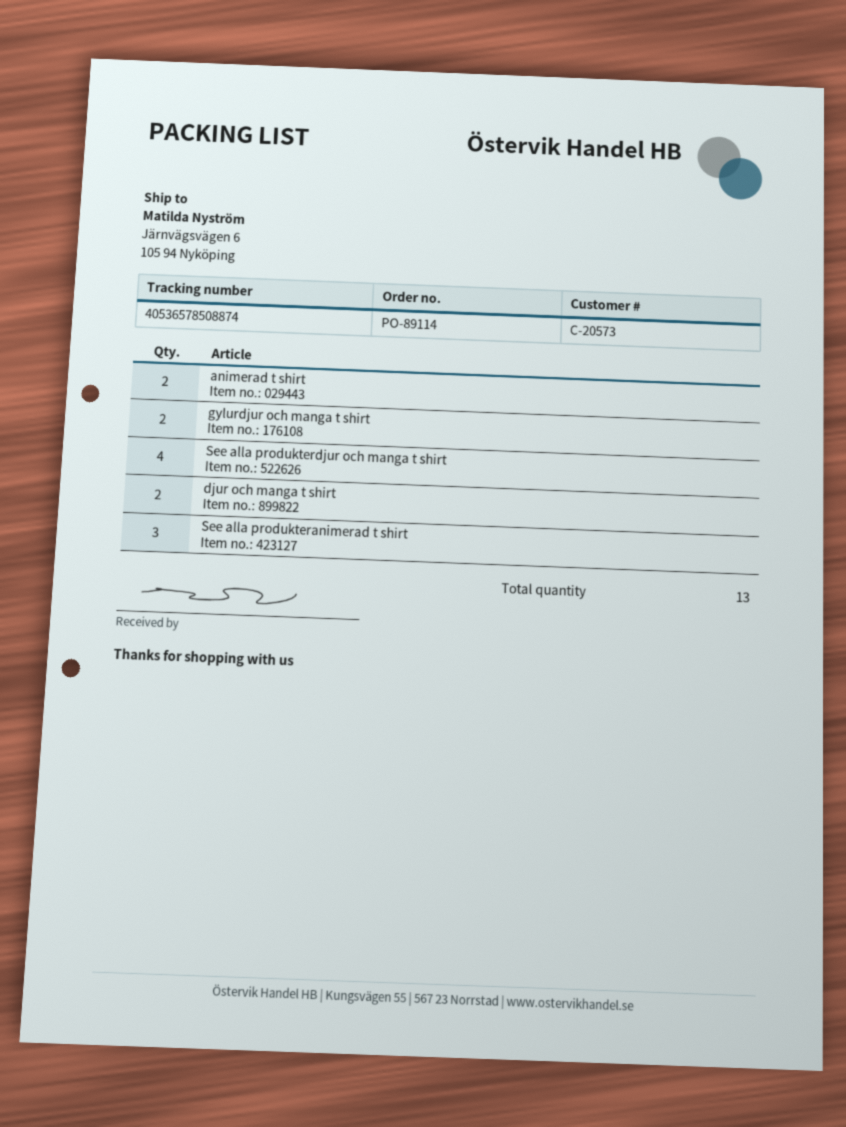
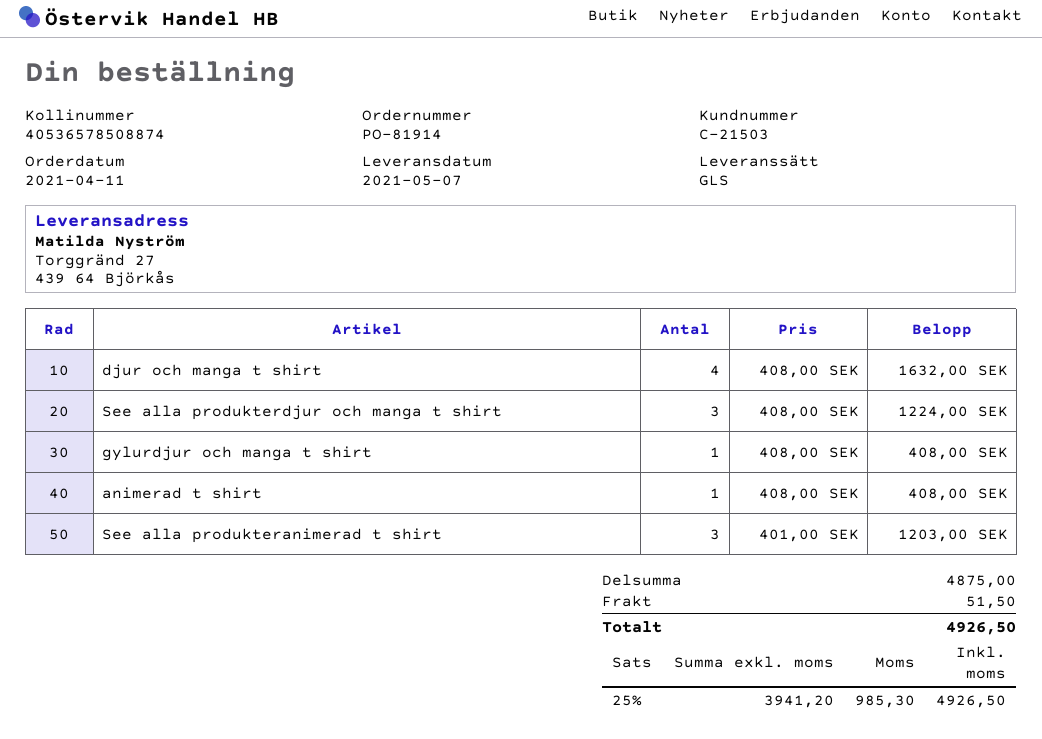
order number: PO-89114 -> PO-81914
customer number: C-20573 -> C-21503
ship to: Järnvägsvägen 6, 105 94 Nyköping -> Torggränd 27, 439 64 Björkås
animerad t shirt: 2 -> 1
gylurdjur och manga t shirt: 2 -> 1
See alla produkterdjur och manga t shirt: 4 -> 3
djur och manga t shirt: 2 -> 4

